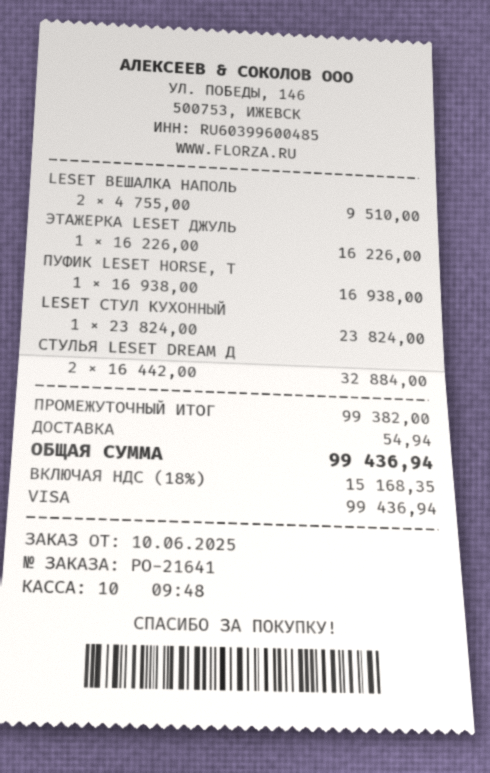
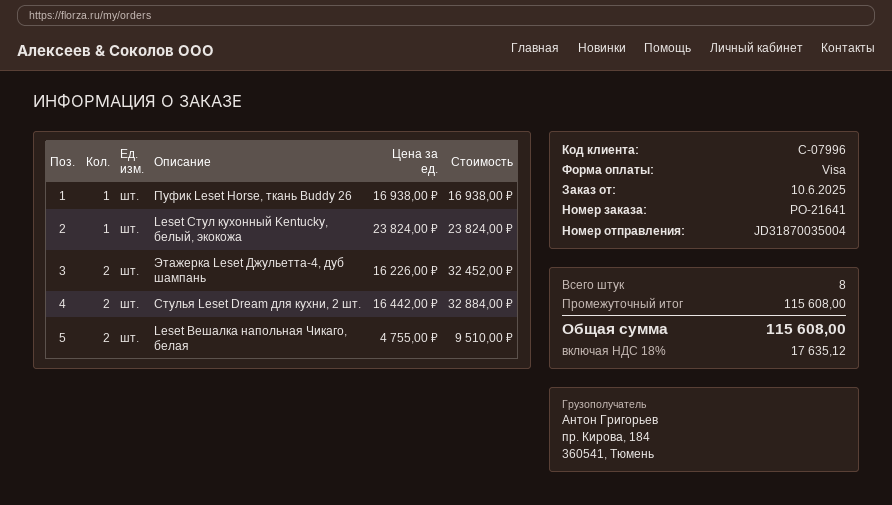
ЭТАЖЕРКА LESET ДЖУЛЬ: 1 x 16226.00 = 16226.00 -> 2 x 16226.00 = 32452.00
subtotal: 99382.00 -> 115608.00
shipping: 54.94 -> none
tax: 18% = 15168.35 -> 18% = 17635.12
total: 99436.94 -> 115608.00

